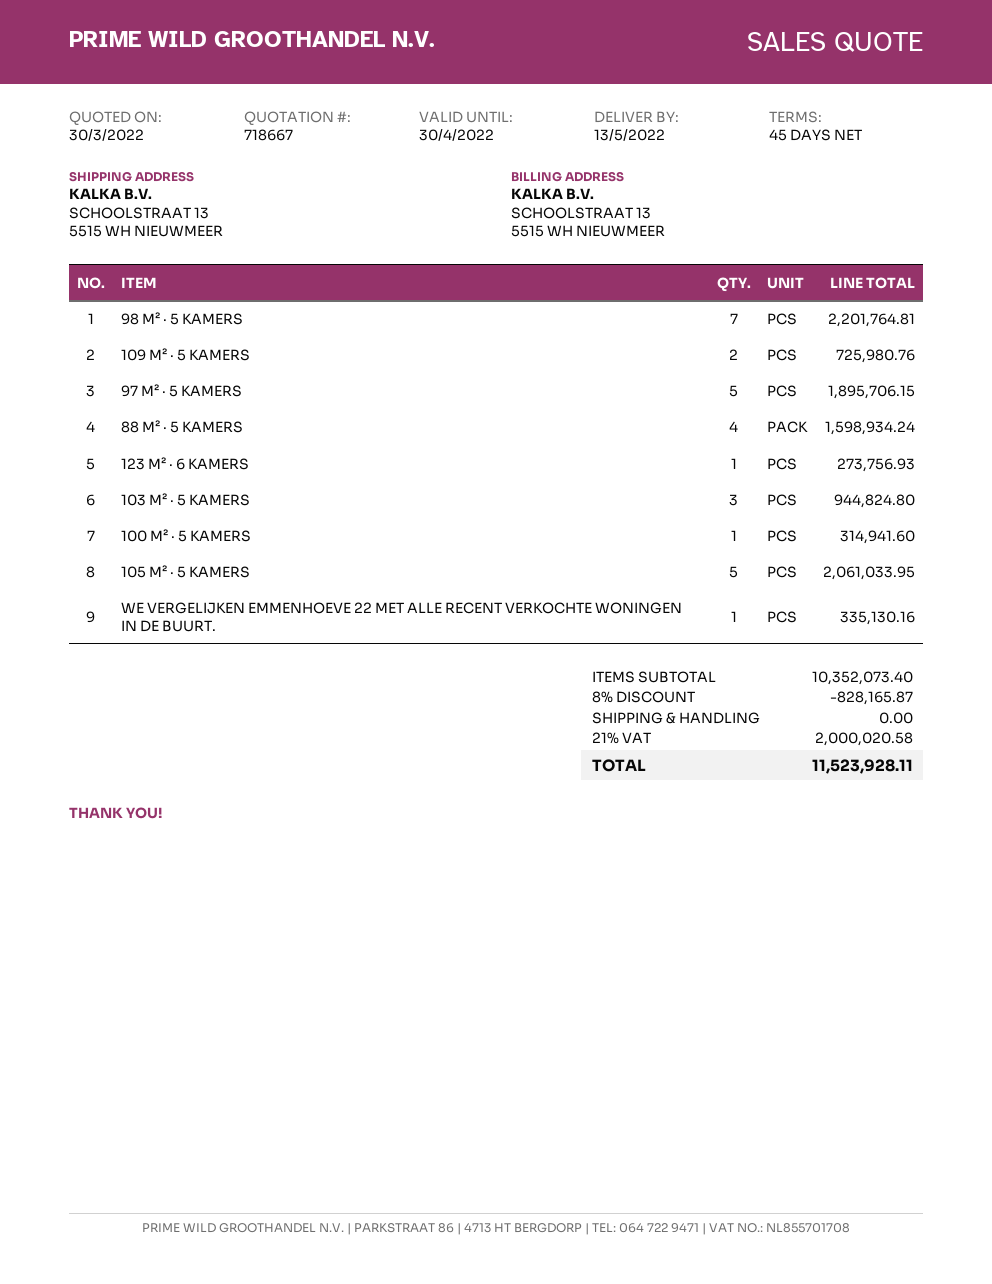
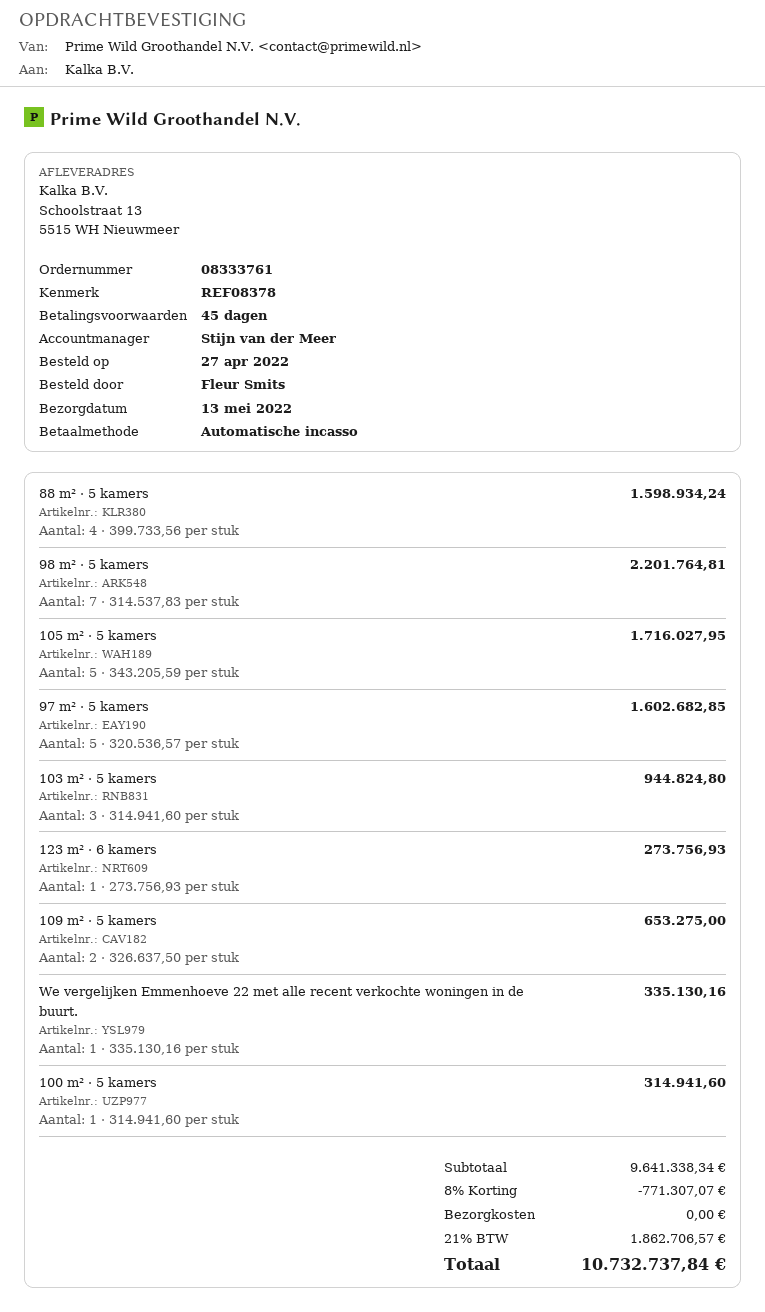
109 M² · 5 KAMERS: 2 for 725980.76 -> 2 for 653275.00
97 M² · 5 KAMERS: 5 for 1895706.15 -> 5 for 1602682.85
105 M² · 5 KAMERS: 5 for 2061033.95 -> 5 for 1716027.95
subtotal: 10352073.40 -> 9641338.34
discount: 8% = 828165.87 -> 8% = 771307.07
tax: 21% = 2000020.58 -> 21% = 1862706.57
total: 11523928.11 -> 10732737.84

